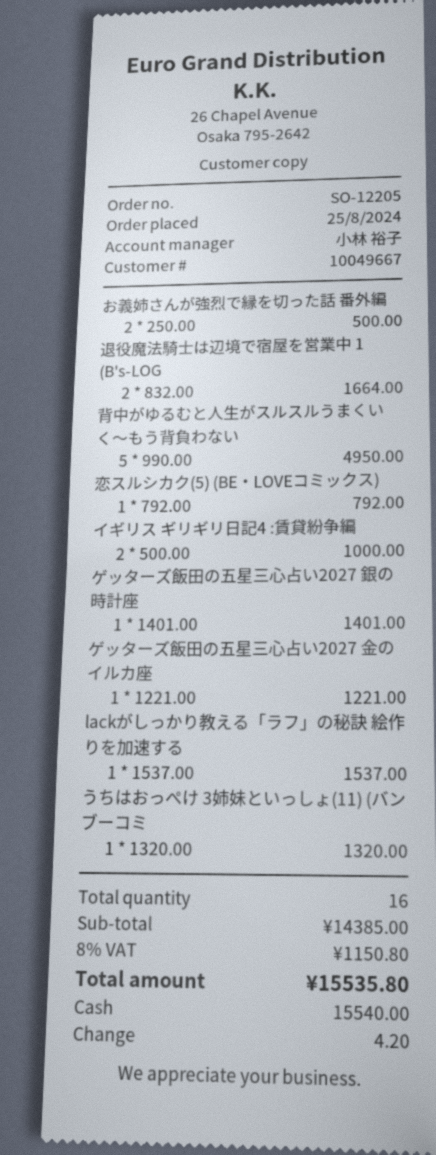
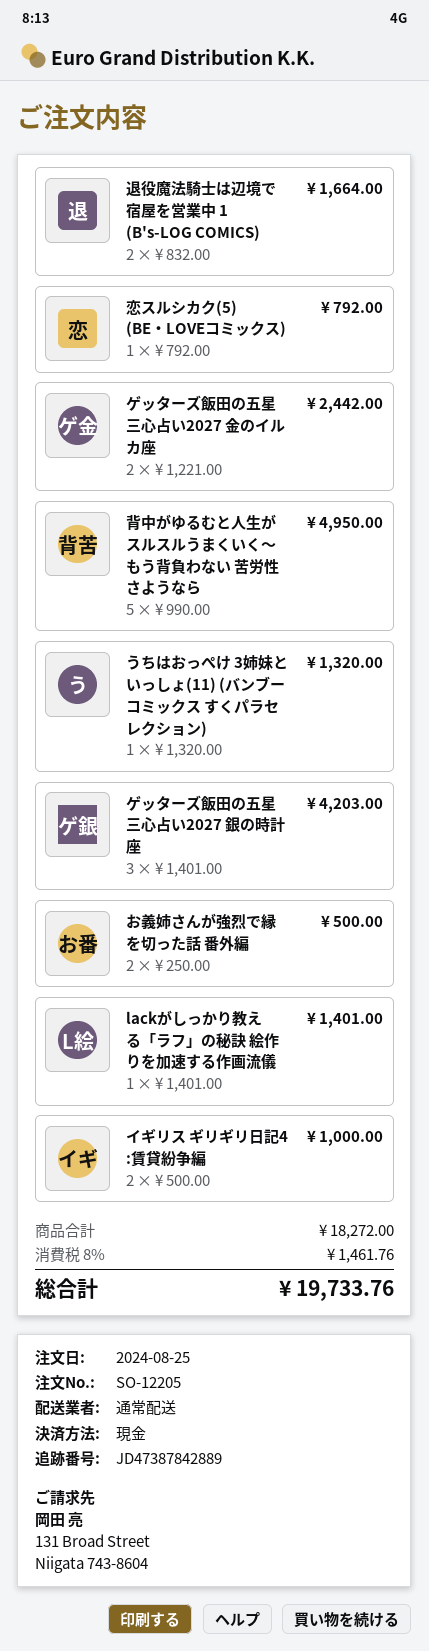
ゲッターズ飯田の五星三心占い2027 銀の時計座: 1 x 1401.00 = 1401.00 -> 3 x 1401.00 = 4203.00
ゲッターズ飯田の五星三心占い2027 金のイルカ座: 1 x 1221.00 = 1221.00 -> 2 x 1221.00 = 2442.00
lackがしっかり教える「ラフ」の秘訣 絵作りを加速する: 1 x 1537.00 = 1537.00 -> 1 x 1401.00 = 1401.00
subtotal: 14385.00 -> 18272.00
tax: 8% = 1150.80 -> 8% = 1461.76
total: 15535.80 -> 19733.76

